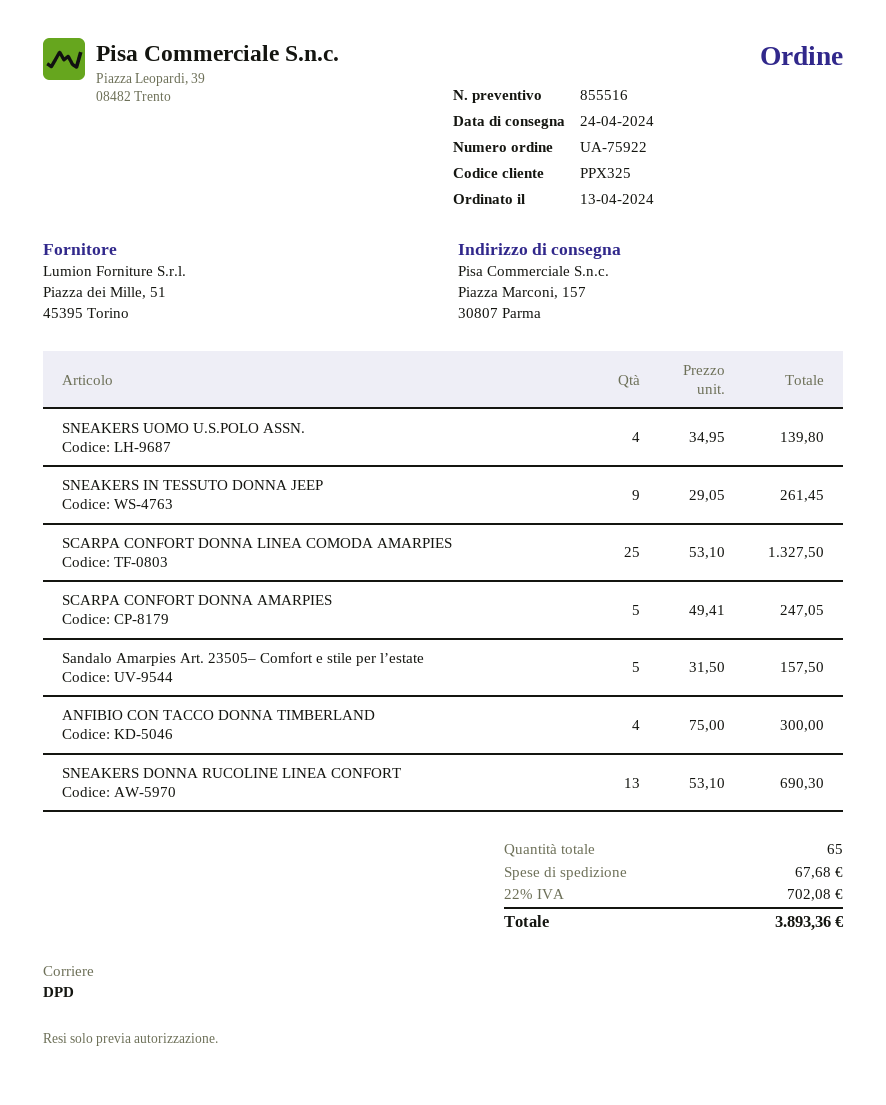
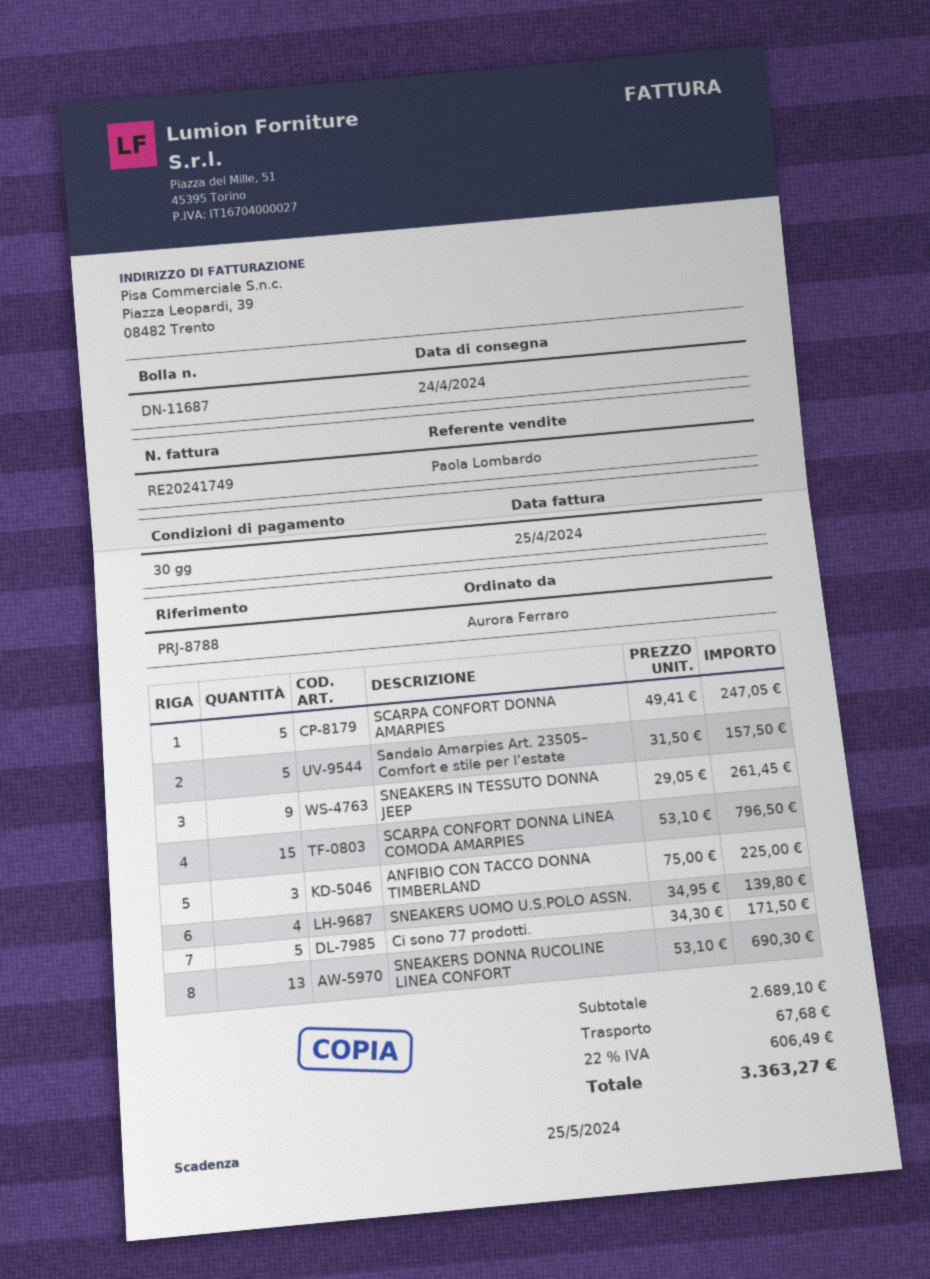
SCARPA CONFORT DONNA LINEA COMODA AMARPIES: 25 x 53.10 = 1327.50 -> 15 x 53.10 = 796.50
ANFIBIO CON TACCO DONNA TIMBERLAND: 4 x 75.00 = 300.00 -> 3 x 75.00 = 225.00
Ci sono 77 prodotti.: none -> 5 x 34.30 = 171.50
tax: 22% = 702.08 -> 22% = 606.49
total: 3893.36 -> 3363.27

